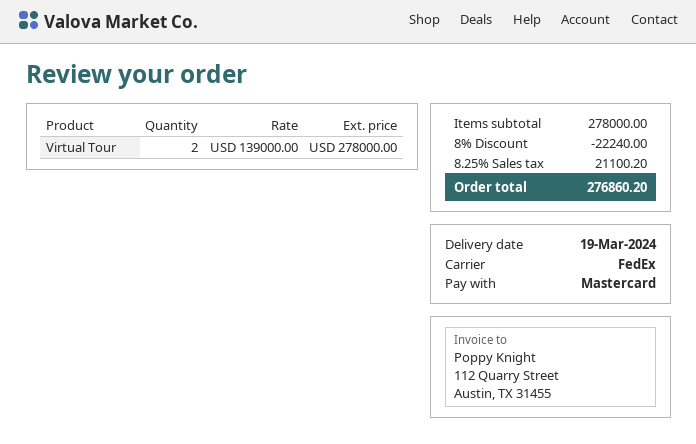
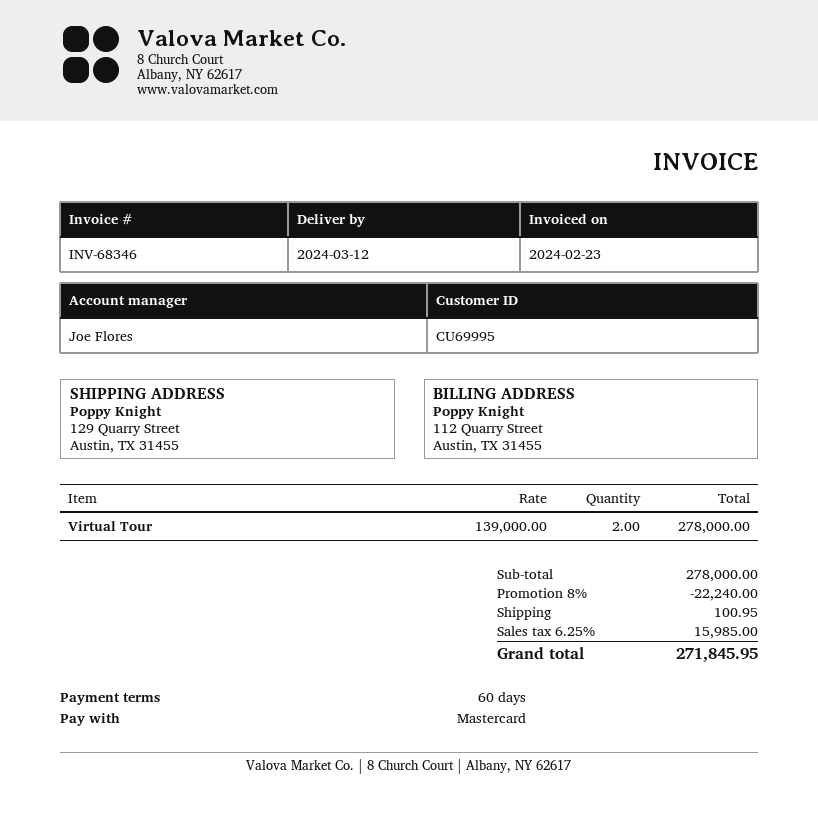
delivery date: 2024-03-19 -> 2024-03-12
shipping: none -> 100.95
tax: 8.25% = 21100.20 -> 6.25% = 15985.00
total: 276860.20 -> 271845.95

